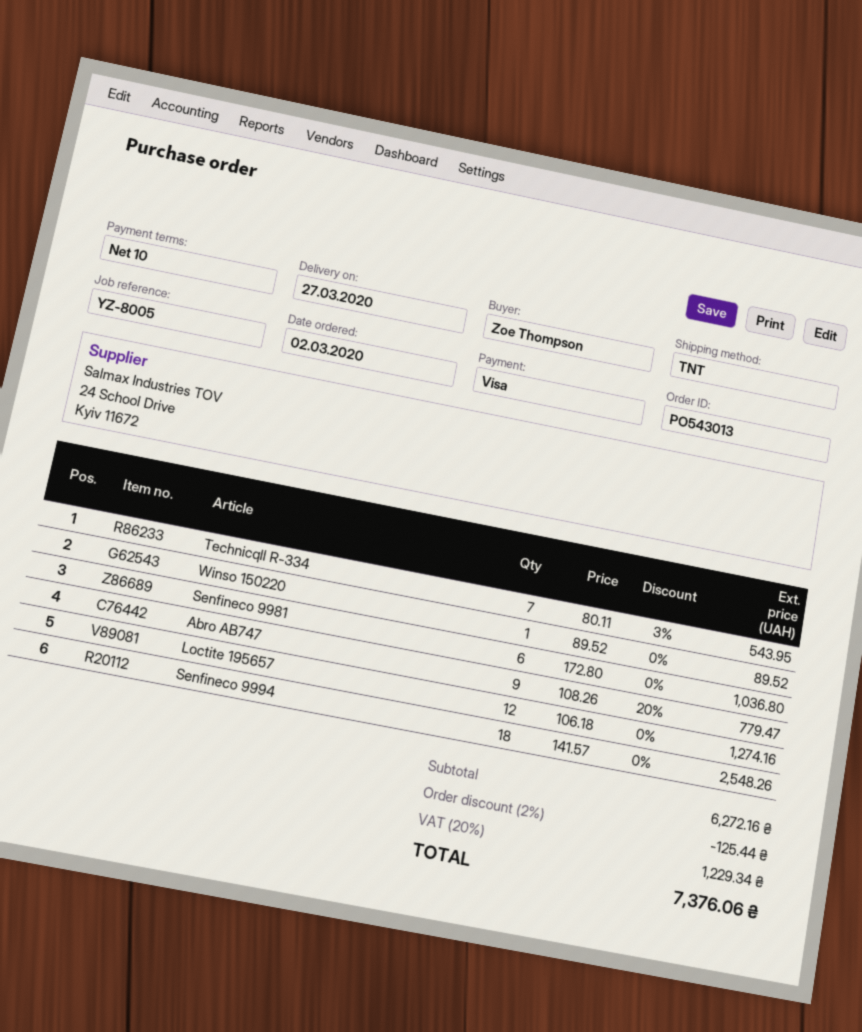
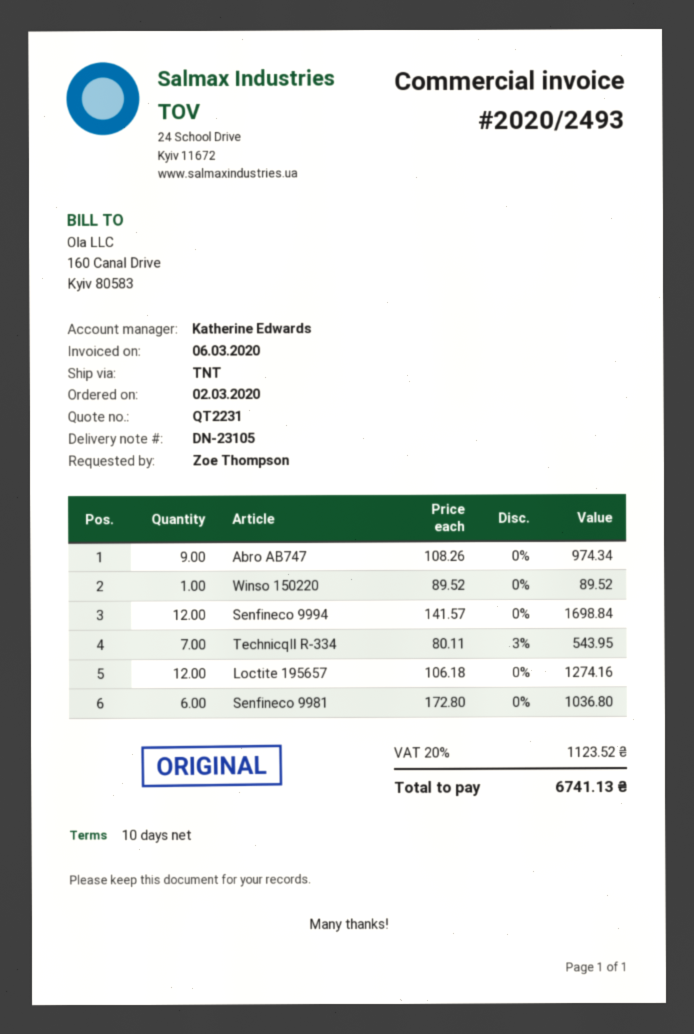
Abro AB747: 9 x 108.26 - 20% = 779.47 -> 9 x 108.26 = 974.34
Senfineco 9994: 18 x 141.57 = 2548.26 -> 12 x 141.57 = 1698.84
discount: 2% = 125.44 -> none
tax: 20% = 1229.34 -> 20% = 1123.52
total: 7376.06 -> 6741.13

